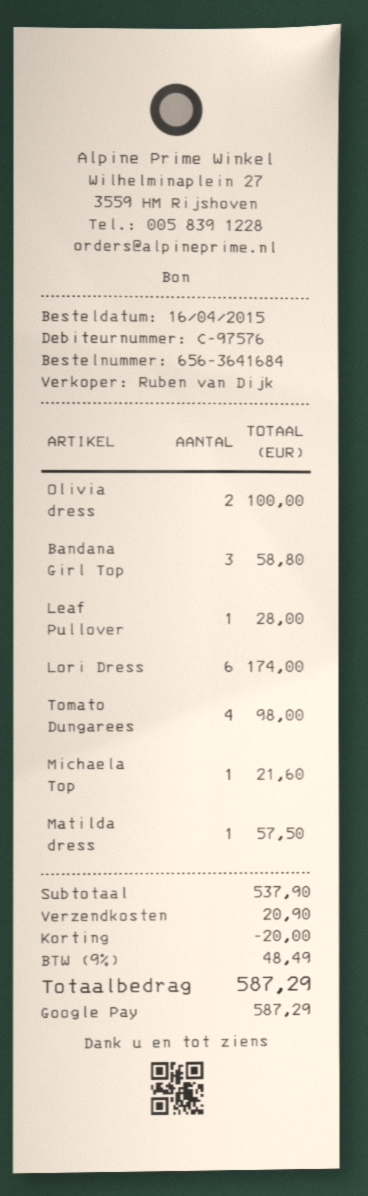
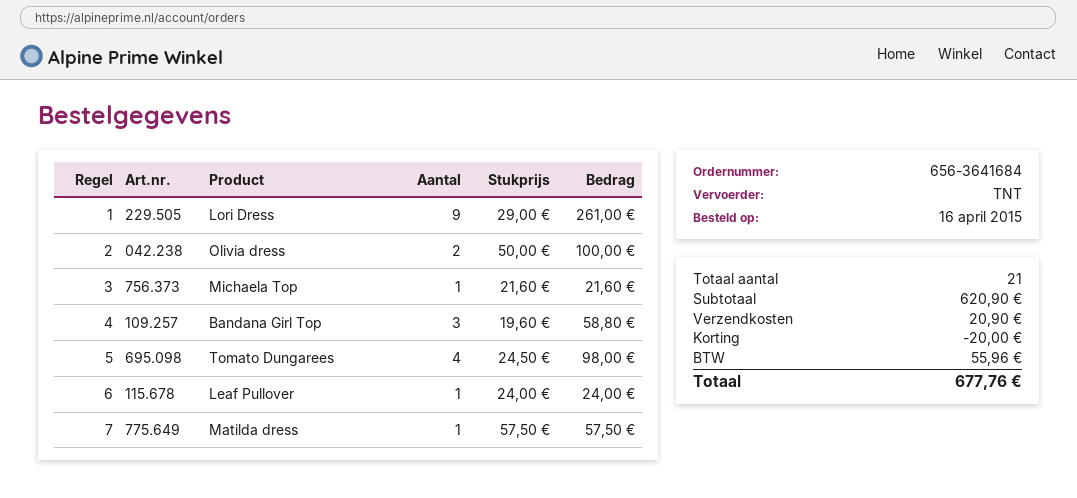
Leaf Pullover: 1 for 28.00 -> 1 for 24.00
Lori Dress: 6 for 174.00 -> 9 for 261.00
subtotal: 537.90 -> 620.90
tax: 48.49 -> 55.96
total: 587.29 -> 677.76

